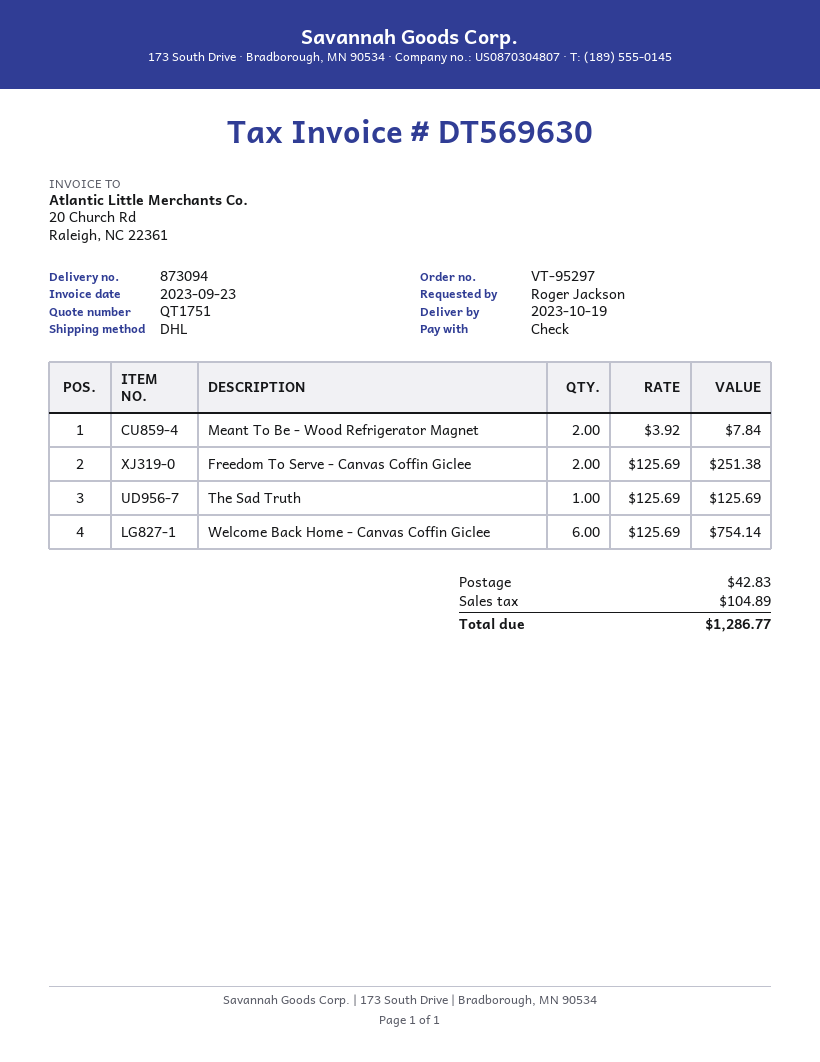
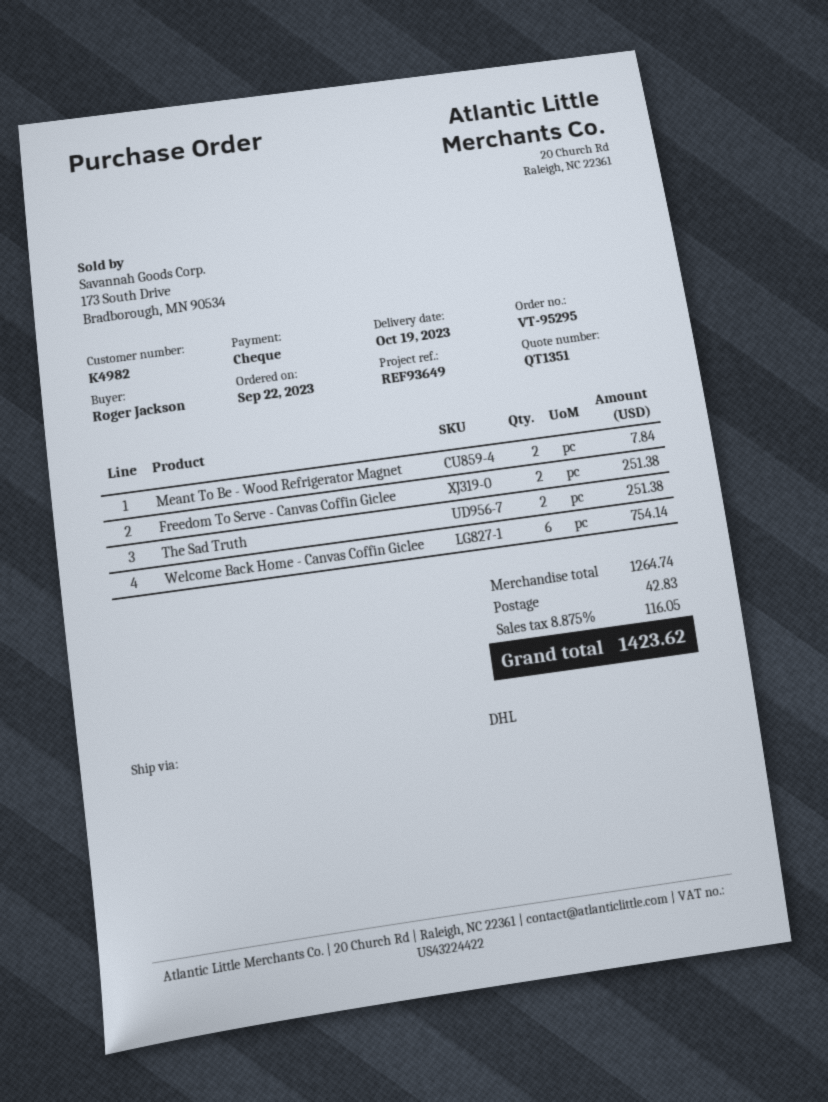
quote number: QT1751 -> QT1351
order number: VT-95297 -> VT-95295
The Sad Truth: 1 for 125.69 -> 2 for 251.38
tax: 104.89 -> 116.05
total: 1286.77 -> 1423.62

